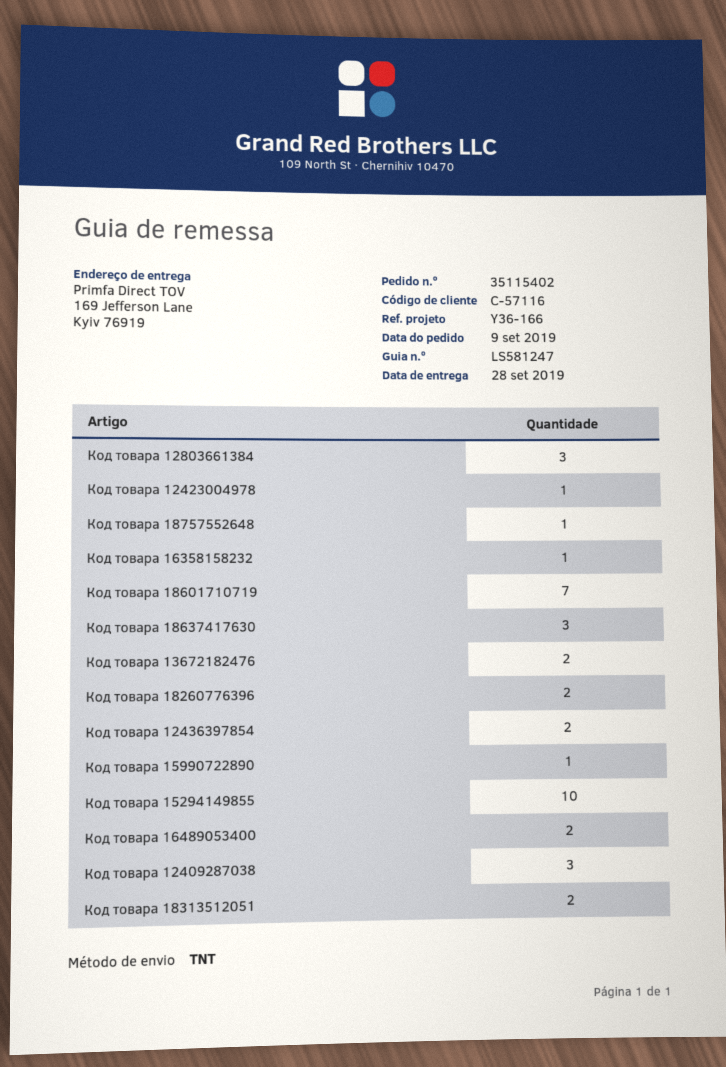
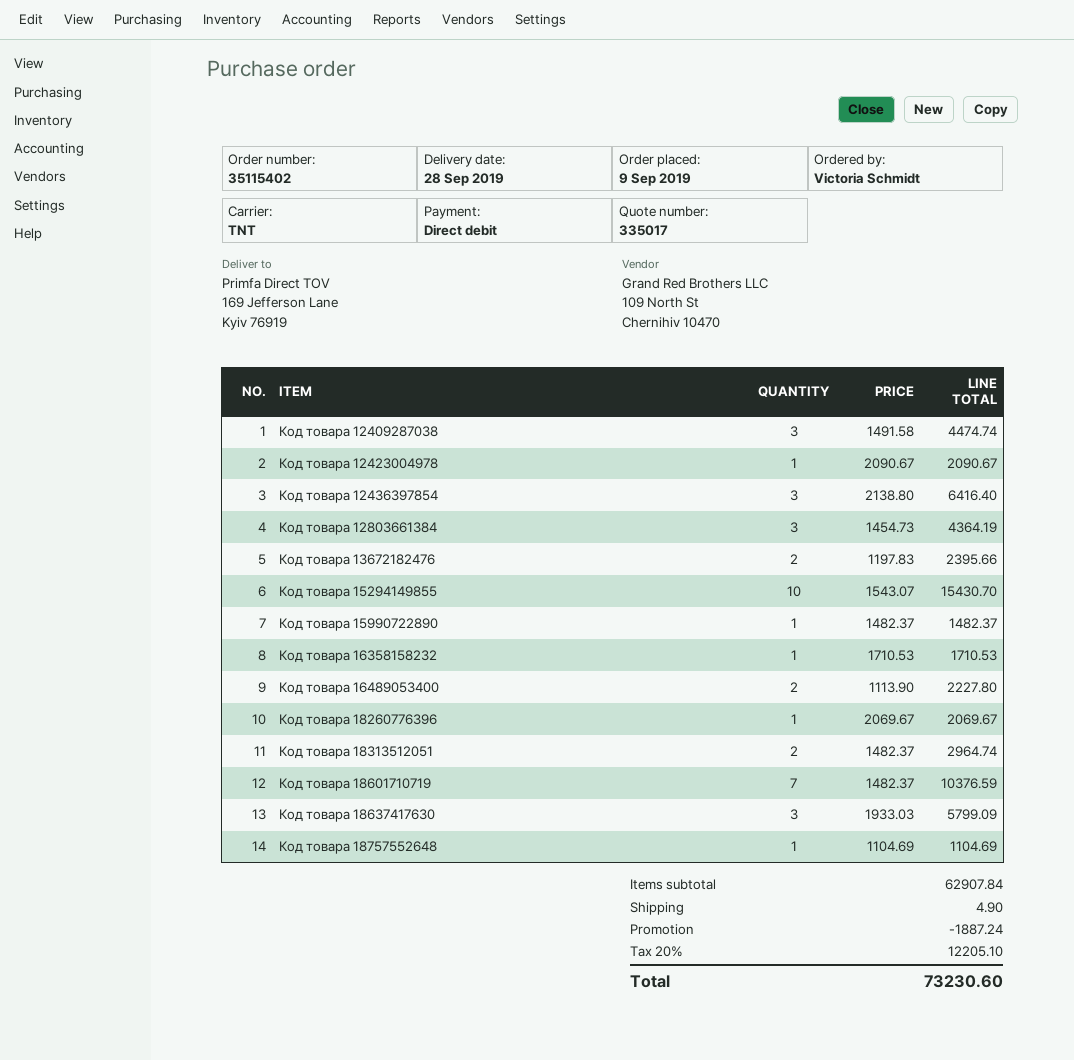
Код товара 18260776396: 2 -> 1
Код товара 12436397854: 2 -> 3

